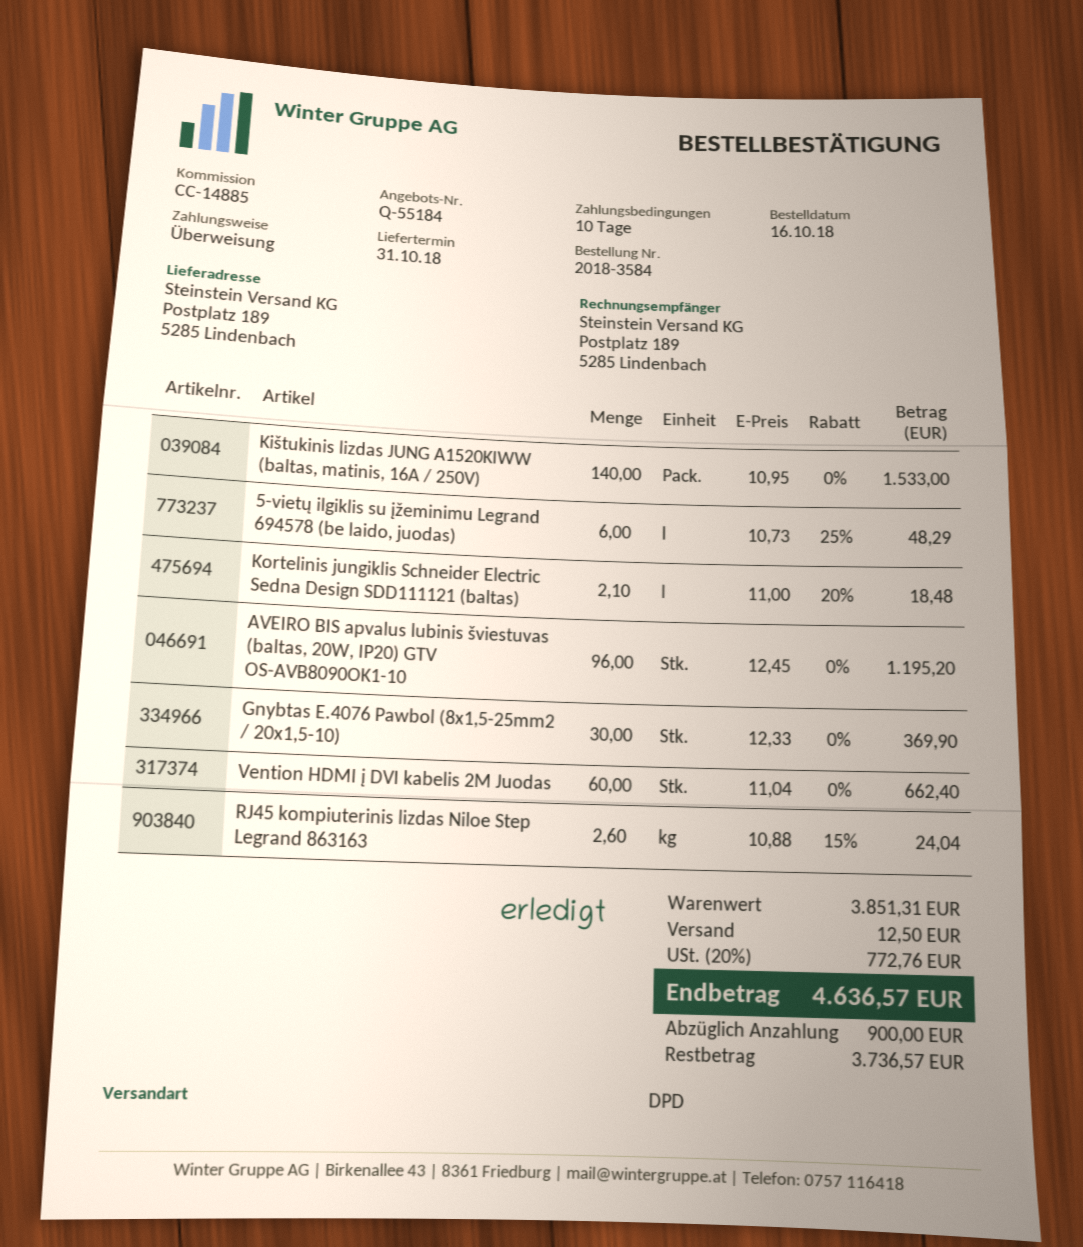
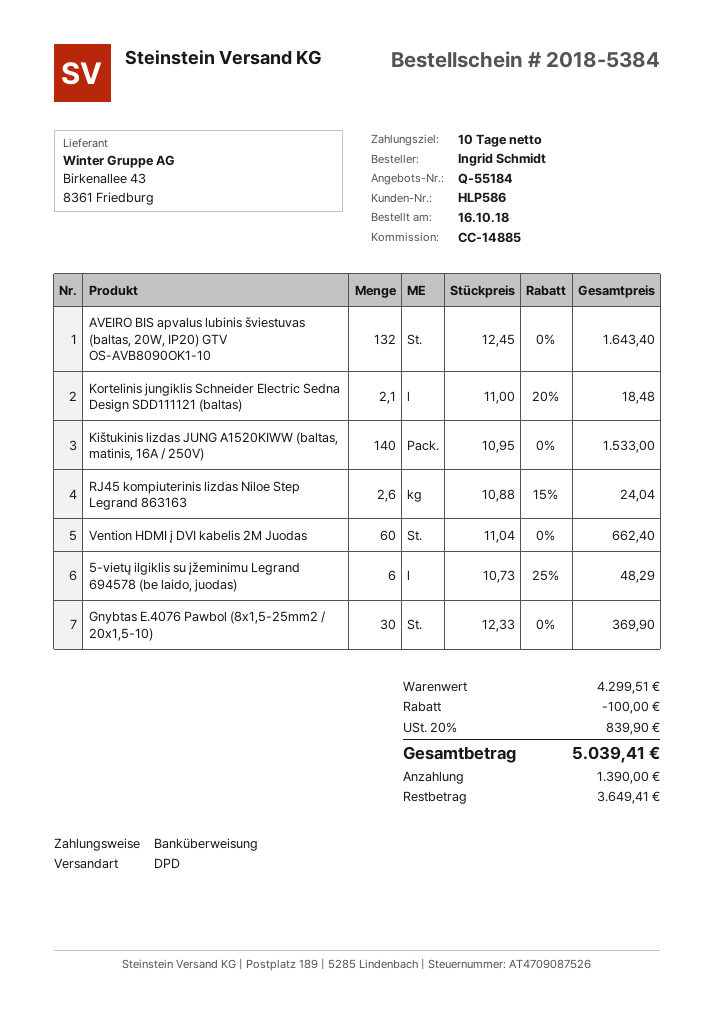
order number: 2018-3584 -> 2018-5384
AVEIRO BIS apvalus lubinis šviestuvas (baltas, 20W, IP20) GTV OS-AVB8090OK1-10: 96 x 12.45 = 1195.20 -> 132 x 12.45 = 1643.40
subtotal: 3851.31 -> 4299.51
discount: none -> 100.00
shipping: 12.50 -> none
tax: 20% = 772.76 -> 20% = 839.90
total: 4636.57 -> 5039.41
deposit: 900.00 -> 1390.00
balance: 3736.57 -> 3649.41

